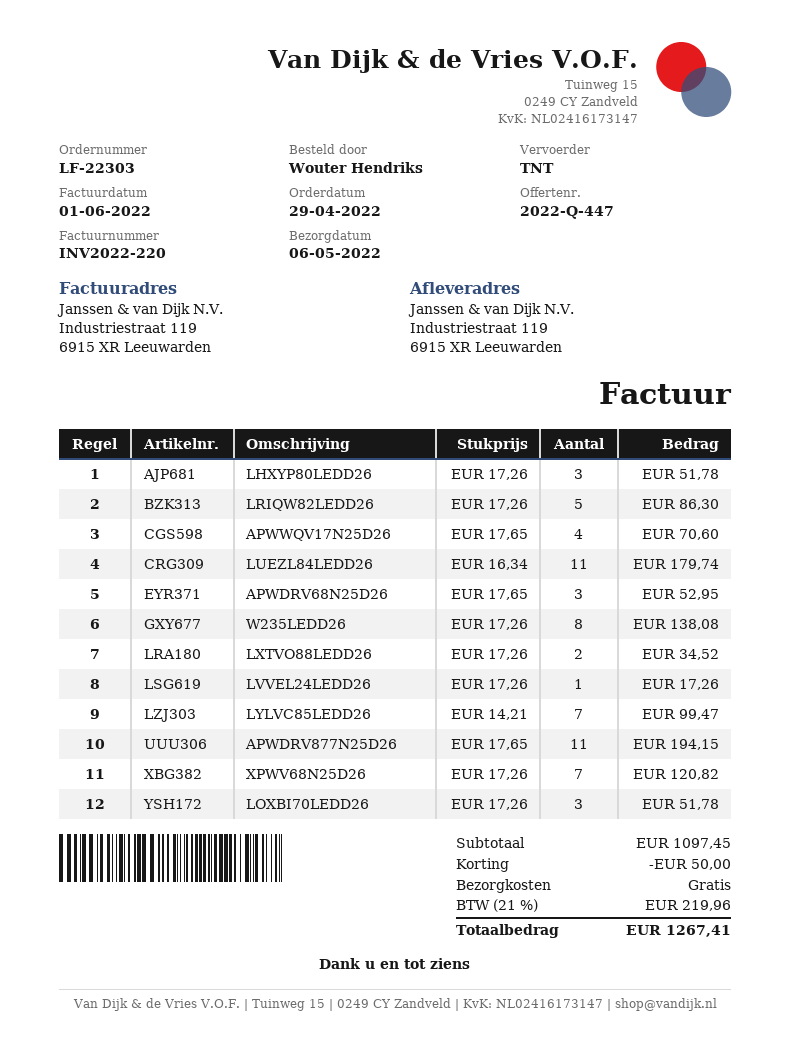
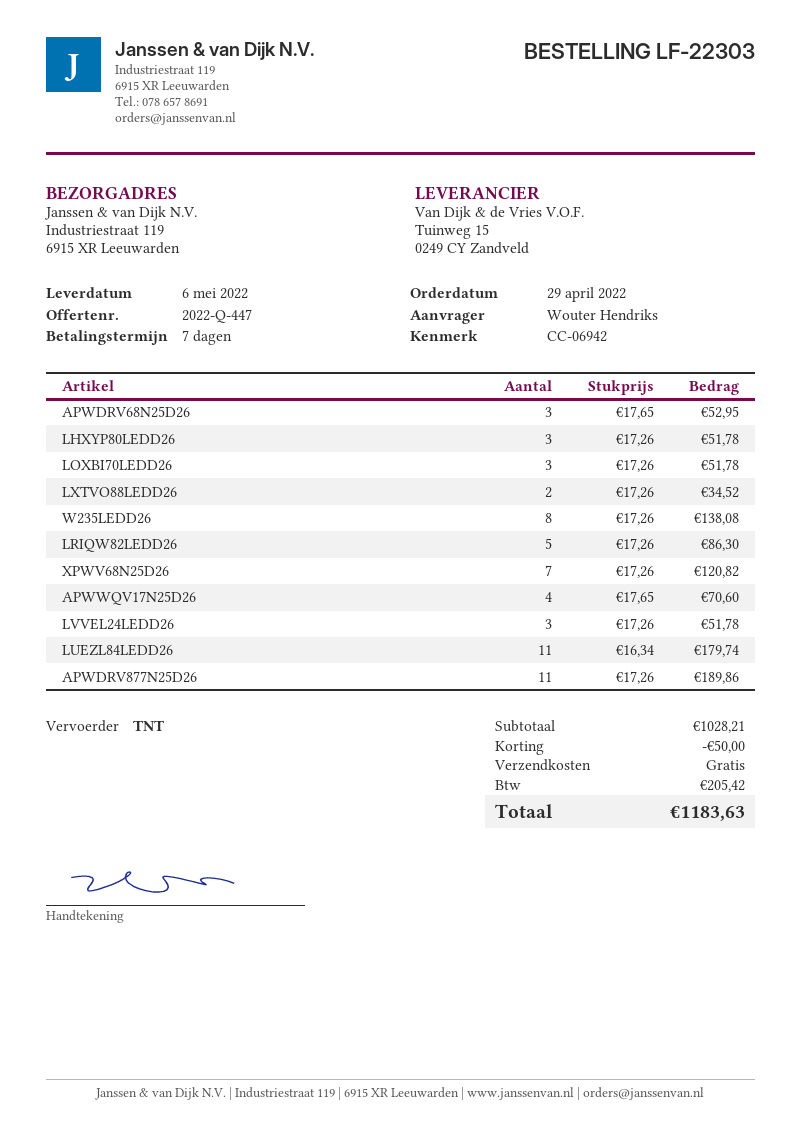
LVVEL24LEDD26: 1 x 17.26 = 17.26 -> 3 x 17.26 = 51.78
LYLVC85LEDD26: 7 x 14.21 = 99.47 -> none
APWDRV877N25D26: 11 x 17.65 = 194.15 -> 11 x 17.26 = 189.86
subtotal: 1097.45 -> 1028.21
tax: 219.96 -> 205.42
total: 1267.41 -> 1183.63

